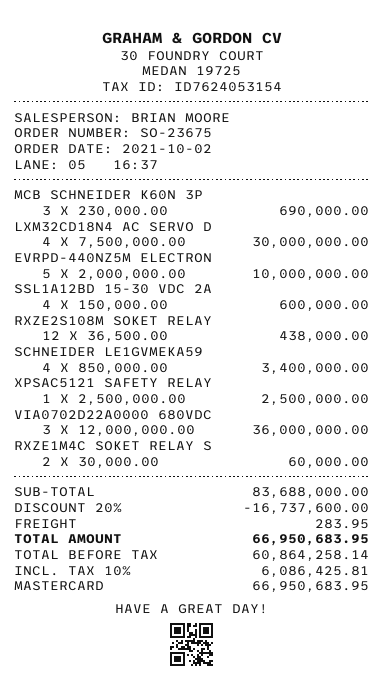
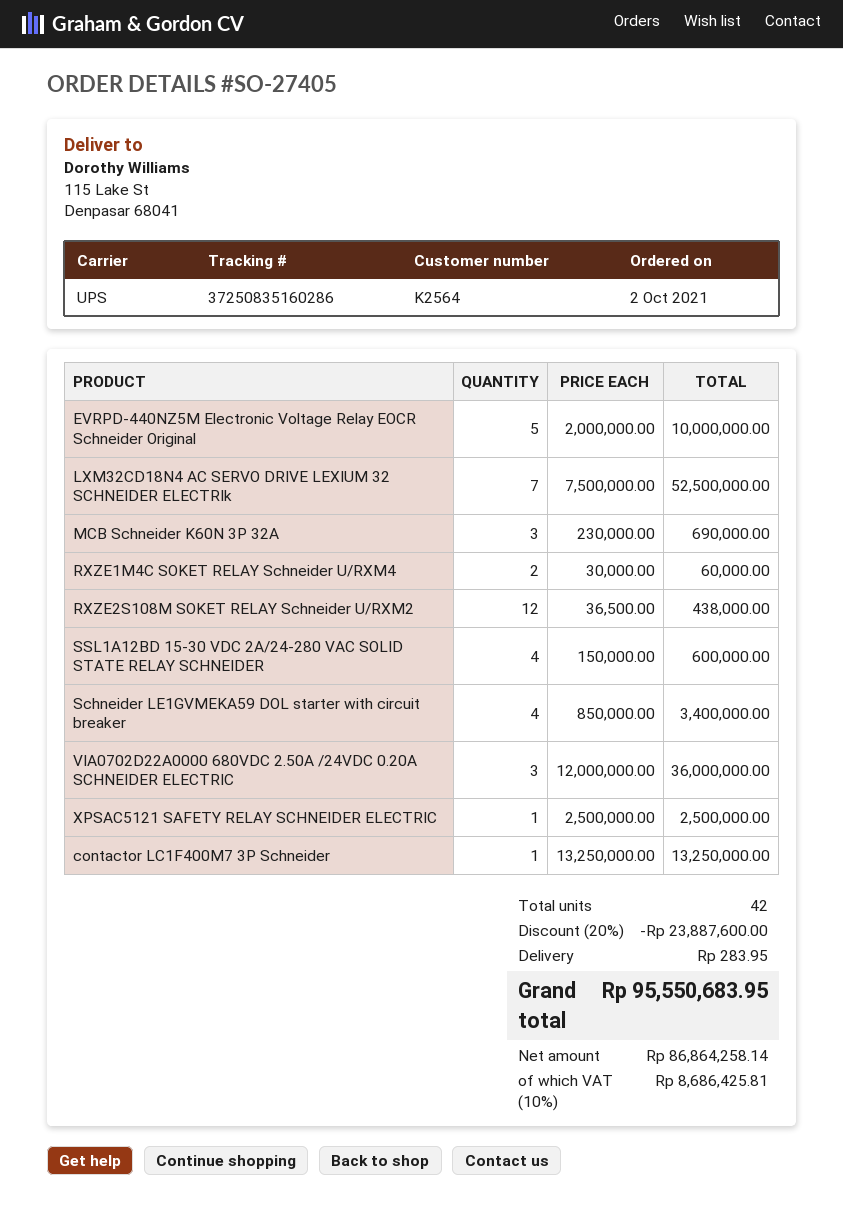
order number: SO-23675 -> SO-27405
LXM32CD18N4 AC SERVO D: 4 x 7500000.00 = 30000000.00 -> 7 x 7500000.00 = 52500000.00
contactor LC1F400M7 3P Schneider: none -> 1 x 13250000.00 = 13250000.00
discount: 20% = 16737600.00 -> 20% = 23887600.00
net: 60864258.14 -> 86864258.14
tax: 10% = 6086425.81 -> 10% = 8686425.81
total: 66950683.95 -> 95550683.95

